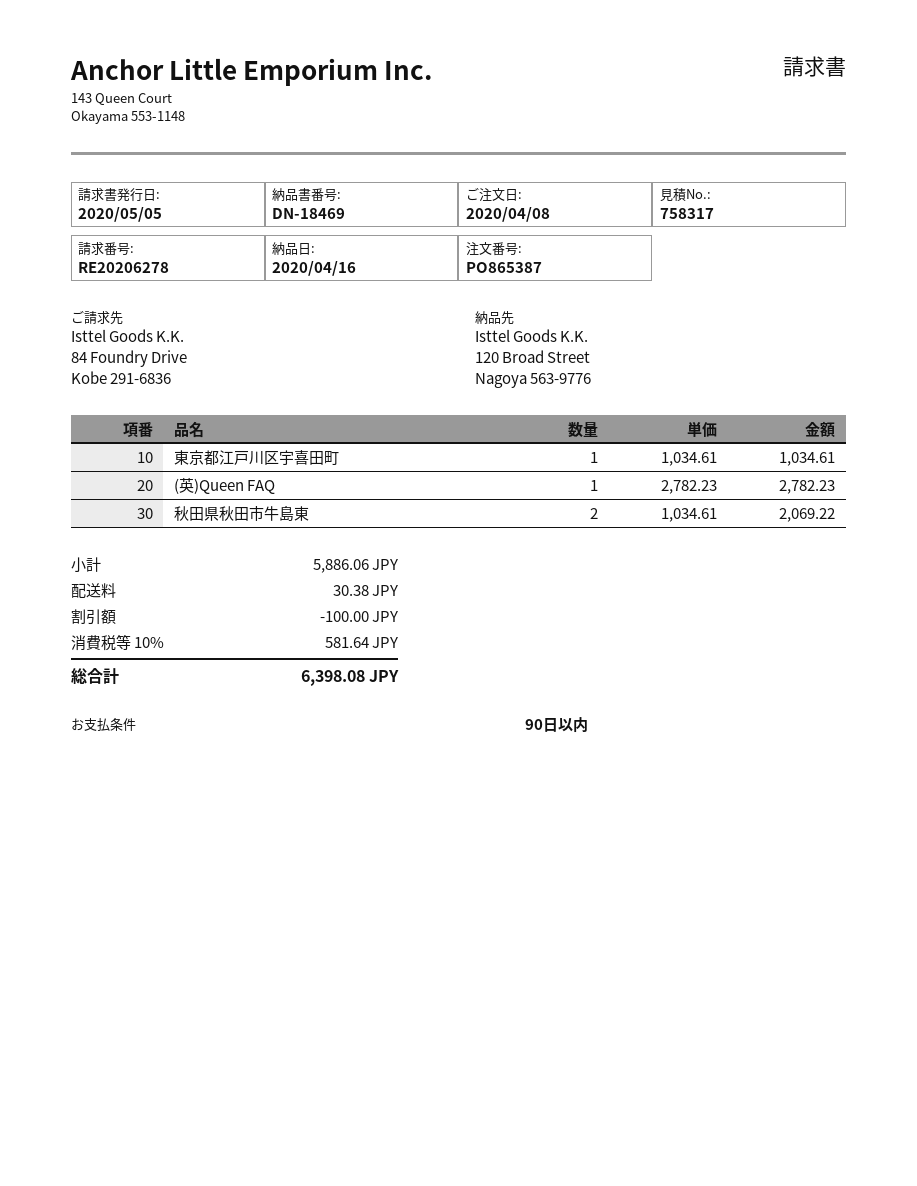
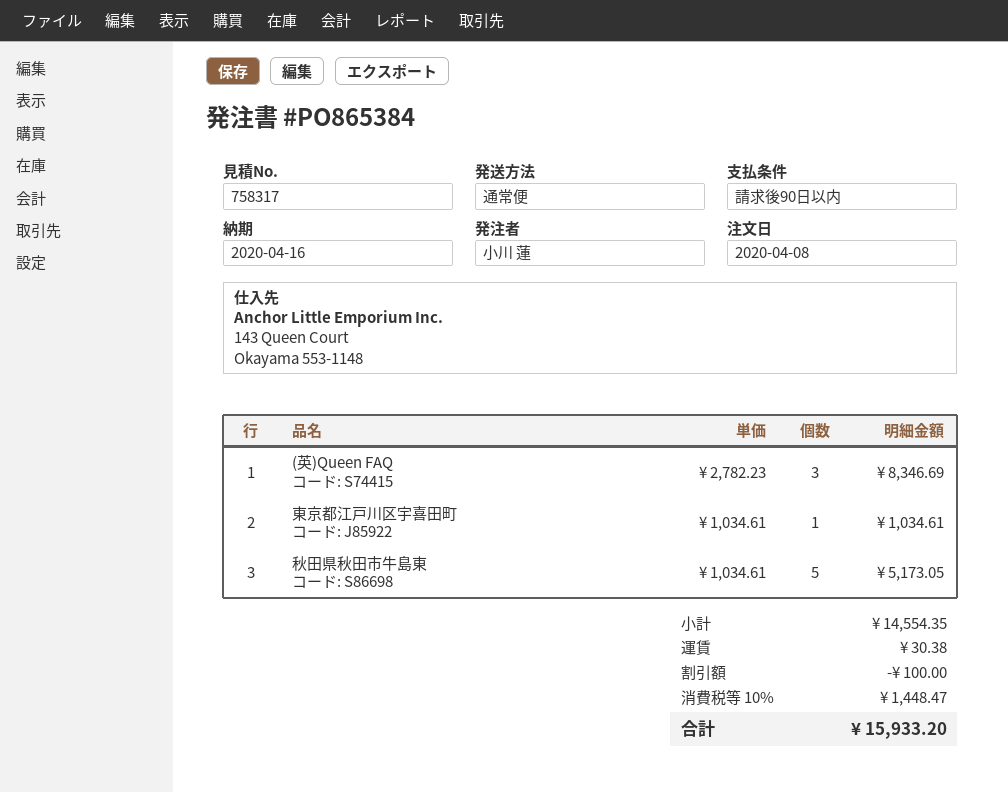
order number: PO865387 -> PO865384
(英)Queen FAQ: 1 x 2782.23 = 2782.23 -> 3 x 2782.23 = 8346.69
秋田県秋田市牛島東: 2 x 1034.61 = 2069.22 -> 5 x 1034.61 = 5173.05
subtotal: 5886.06 -> 14554.35
tax: 10% = 581.64 -> 10% = 1448.47
total: 6398.08 -> 15933.20

